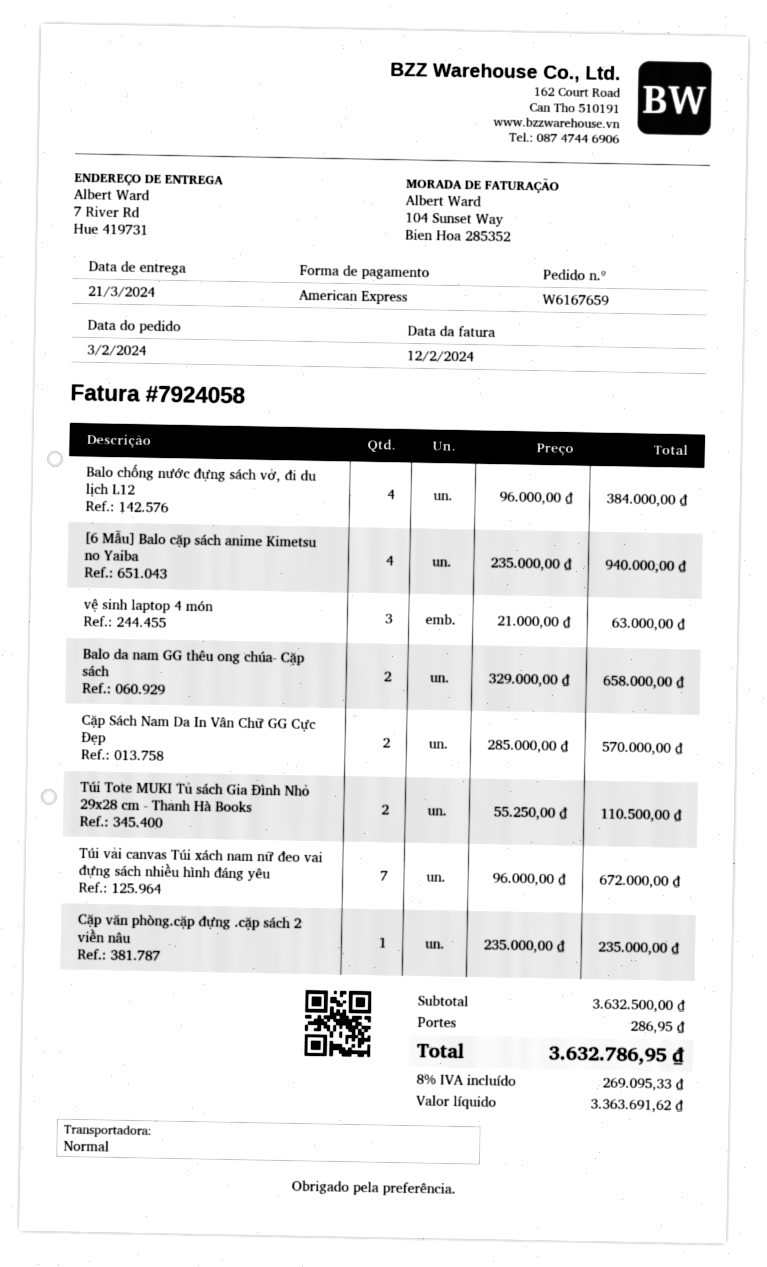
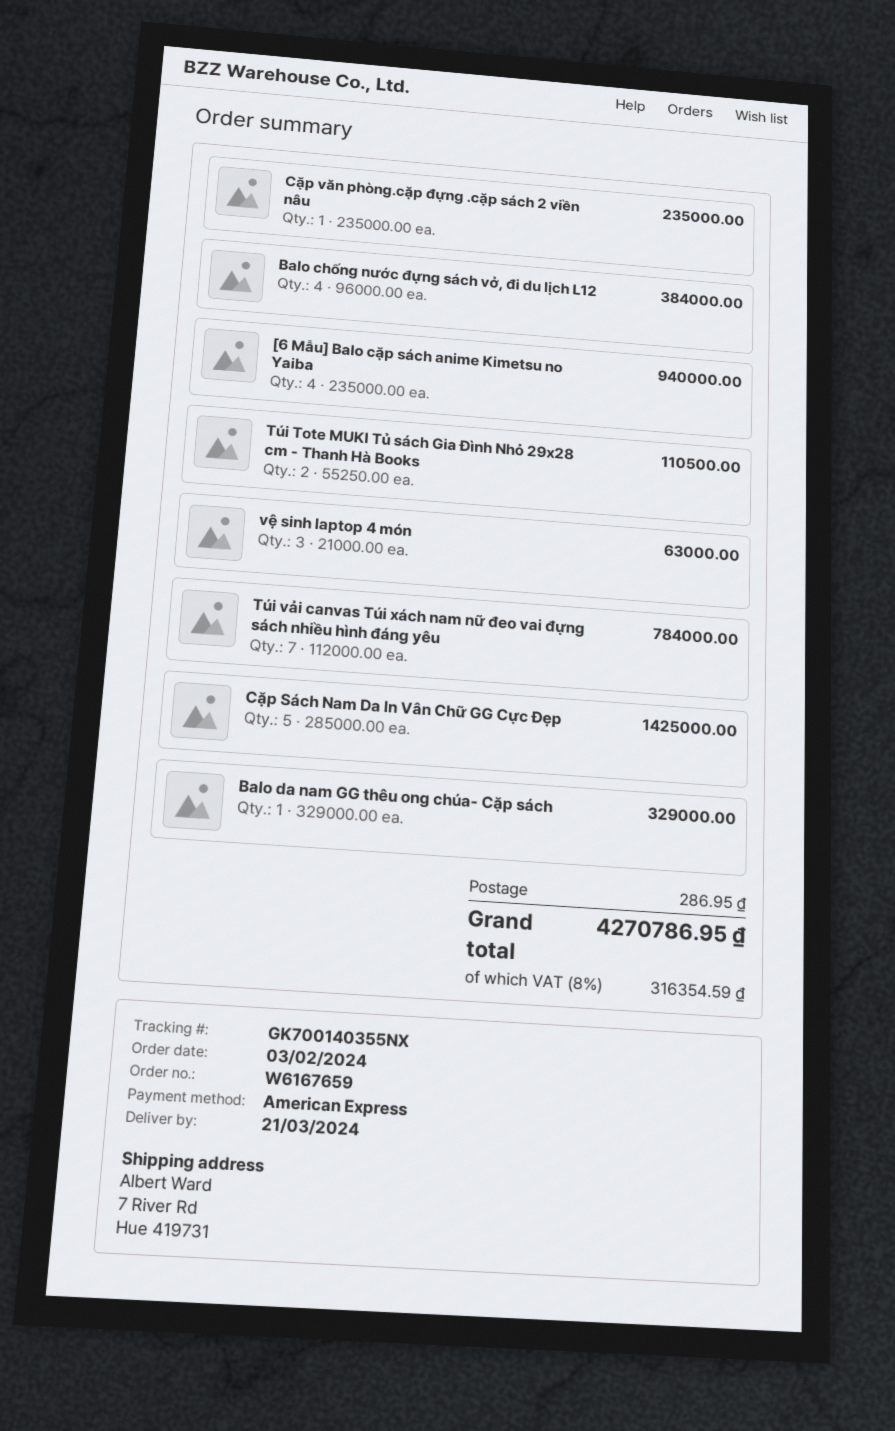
Balo da nam GG thêu ong chúa- Cặp sách: 2 x 329000.00 = 658000.00 -> 1 x 329000.00 = 329000.00
Cặp Sách Nam Da In Vân Chữ GG Cực Đẹp: 2 x 285000.00 = 570000.00 -> 5 x 285000.00 = 1425000.00
Túi vải canvas Túi xách nam nữ đeo vai đựng sách nhiều hình đáng yêu: 7 x 96000.00 = 672000.00 -> 7 x 112000.00 = 784000.00
tax: 8% = 269095.33 -> 8% = 316354.59
total: 3632786.95 -> 4270786.95

